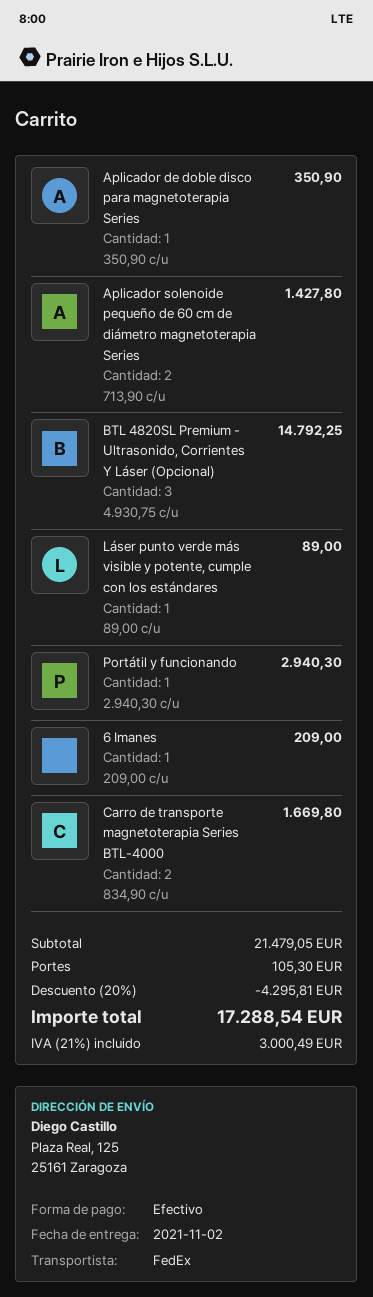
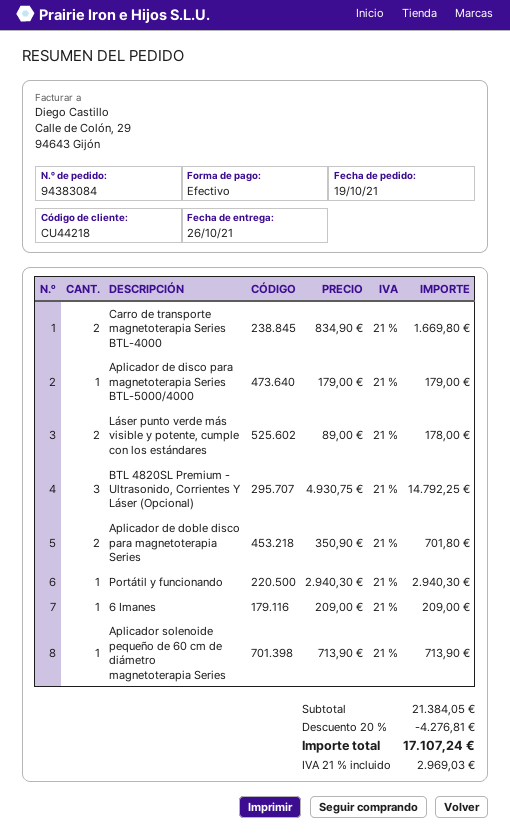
delivery date: 2021-11-02 -> 2021-10-26
Aplicador de doble disco para magnetoterapia Series: 1 x 350.90 = 350.90 -> 2 x 350.90 = 701.80
Aplicador solenoide pequeño de 60 cm de diámetro magnetoterapia Series: 2 x 713.90 = 1427.80 -> 1 x 713.90 = 713.90
Láser punto verde más visible y potente, cumple con los estándares: 1 x 89.00 = 89.00 -> 2 x 89.00 = 178.00
Aplicador de disco para magnetoterapia Series BTL-5000/4000: none -> 1 x 179.00 = 179.00
subtotal: 21479.05 -> 21384.05
discount: 20% = 4295.81 -> 20% = 4276.81
shipping: 105.30 -> none
tax: 21% = 3000.49 -> 21% = 2969.03
total: 17288.54 -> 17107.24

